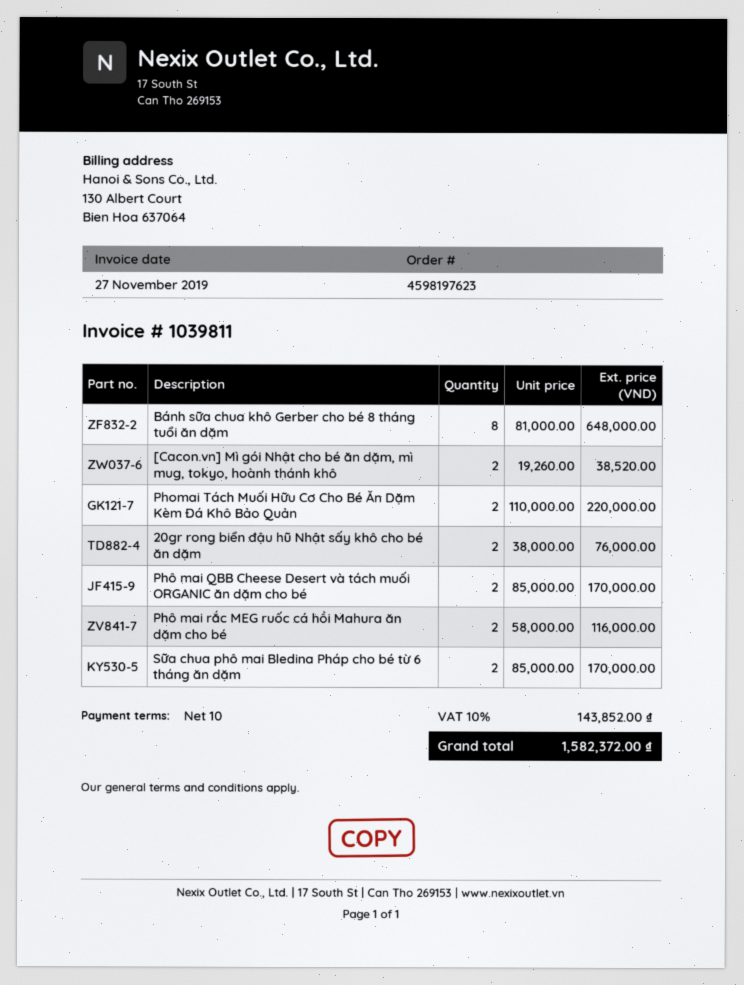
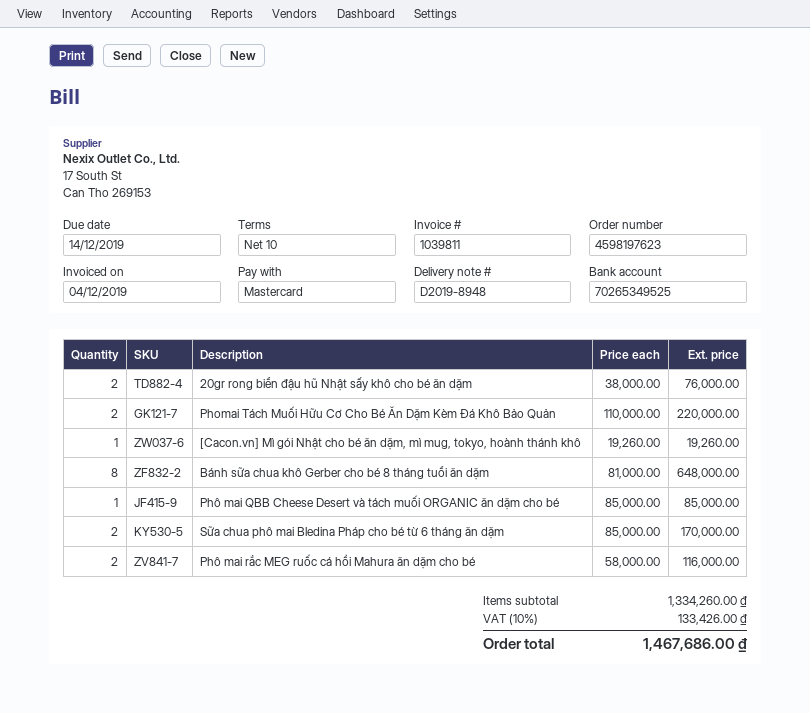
invoice date: 2019-11-27 -> 2019-12-04
[Cacon.vn] Mì gói Nhật cho bé ăn dặm, mì mug, tokyo, hoành thánh khô: 2 x 19260.00 = 38520.00 -> 1 x 19260.00 = 19260.00
Phô mai QBB Cheese Desert và tách muối ORGANIC ăn dặm cho bé: 2 x 85000.00 = 170000.00 -> 1 x 85000.00 = 85000.00
tax: 10% = 143852.00 -> 10% = 133426.00
total: 1582372.00 -> 1467686.00

